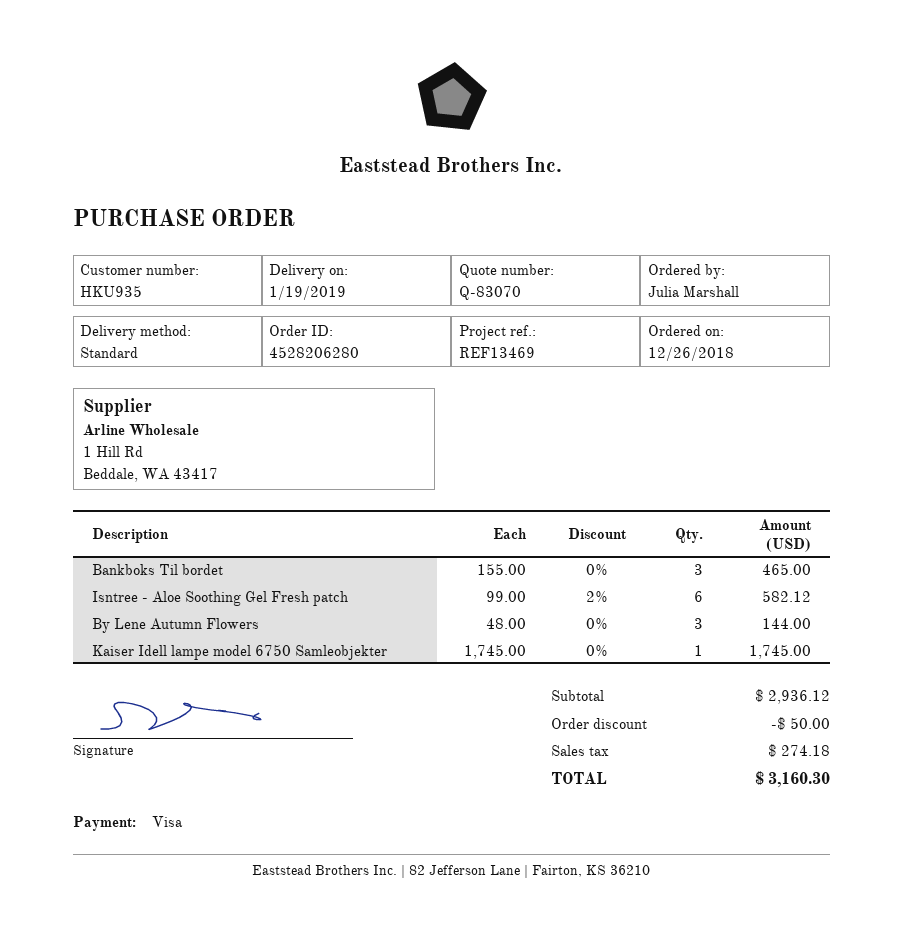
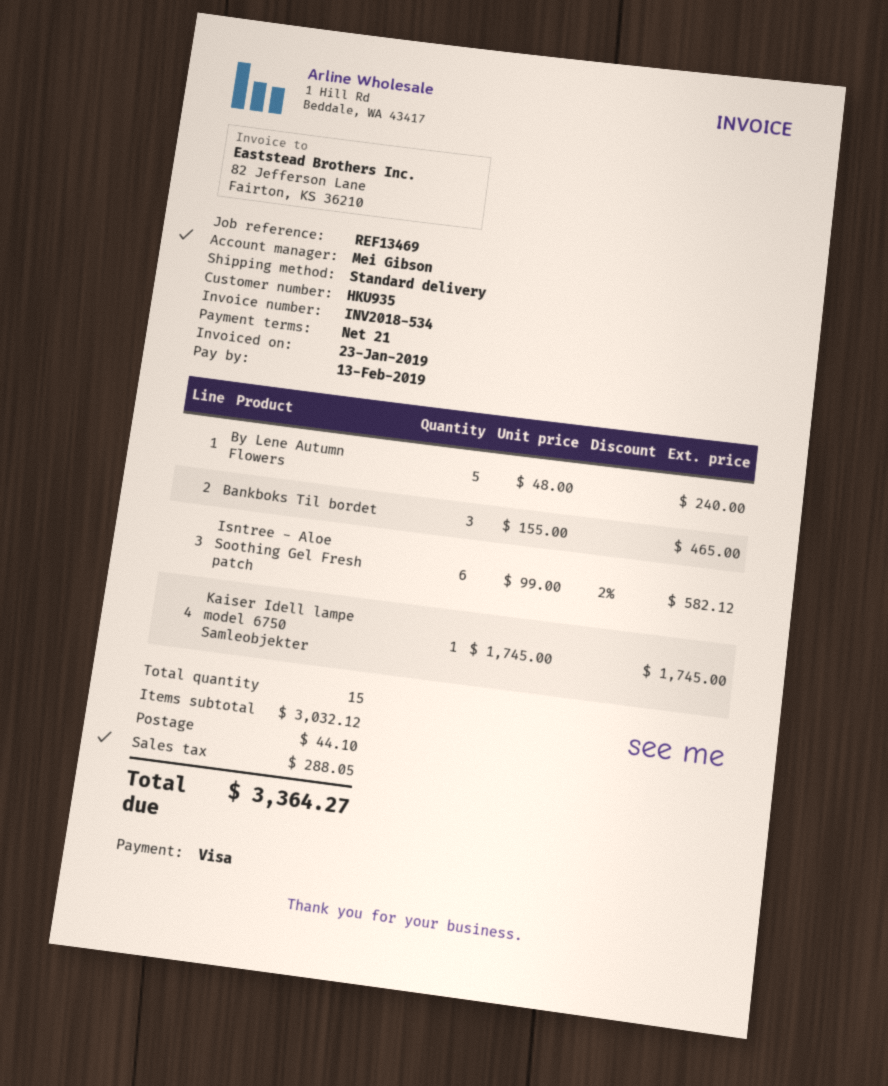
By Lene Autumn Flowers: 3 x 48.00 = 144.00 -> 5 x 48.00 = 240.00
subtotal: 2936.12 -> 3032.12
discount: 50.00 -> none
shipping: none -> 44.10
tax: 274.18 -> 288.05
total: 3160.30 -> 3364.27

